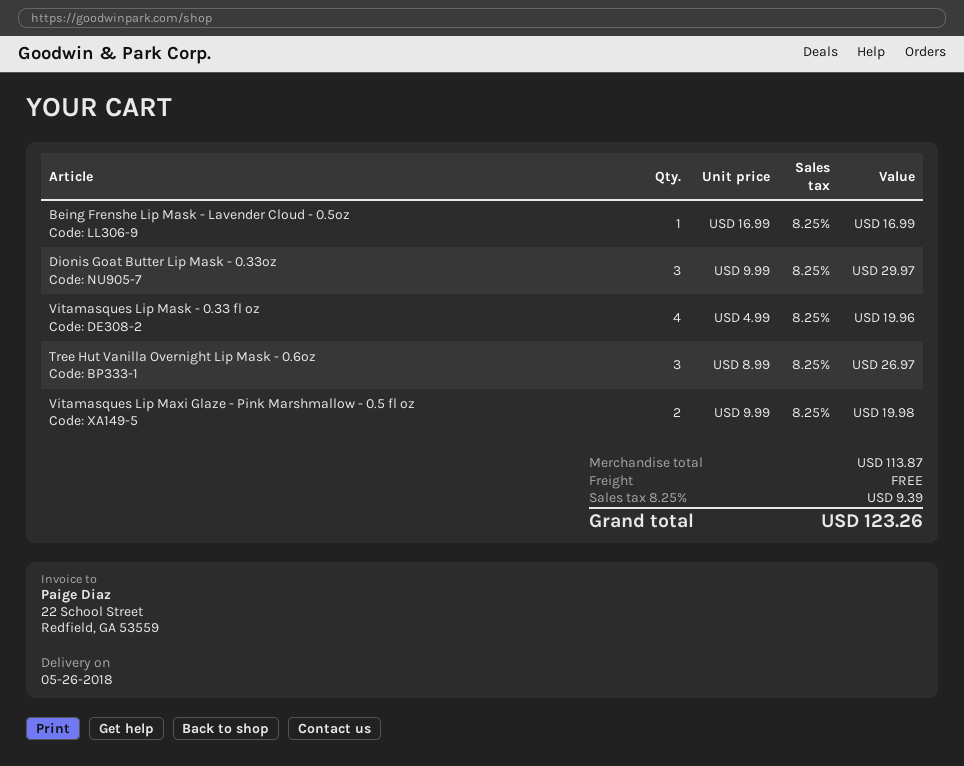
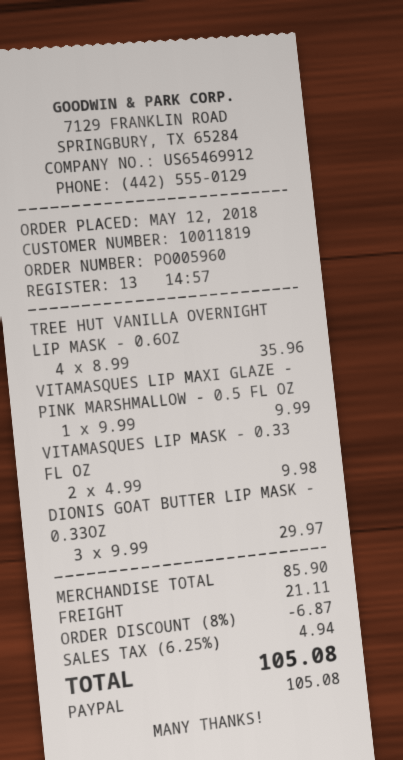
Being Frenshe Lip Mask - Lavender Cloud - 0.5oz: 1 x 16.99 = 16.99 -> none
Vitamasques Lip Mask - 0.33 fl oz: 4 x 4.99 = 19.96 -> 2 x 4.99 = 9.98
Tree Hut Vanilla Overnight Lip Mask - 0.6oz: 3 x 8.99 = 26.97 -> 4 x 8.99 = 35.96
Vitamasques Lip Maxi Glaze - Pink Marshmallow - 0.5 fl oz: 2 x 9.99 = 19.98 -> 1 x 9.99 = 9.99
subtotal: 113.87 -> 85.90
discount: none -> 8% = 6.87
shipping: 0.00 -> 21.11
tax: 8.25% = 9.39 -> 6.25% = 4.94
total: 123.26 -> 105.08

